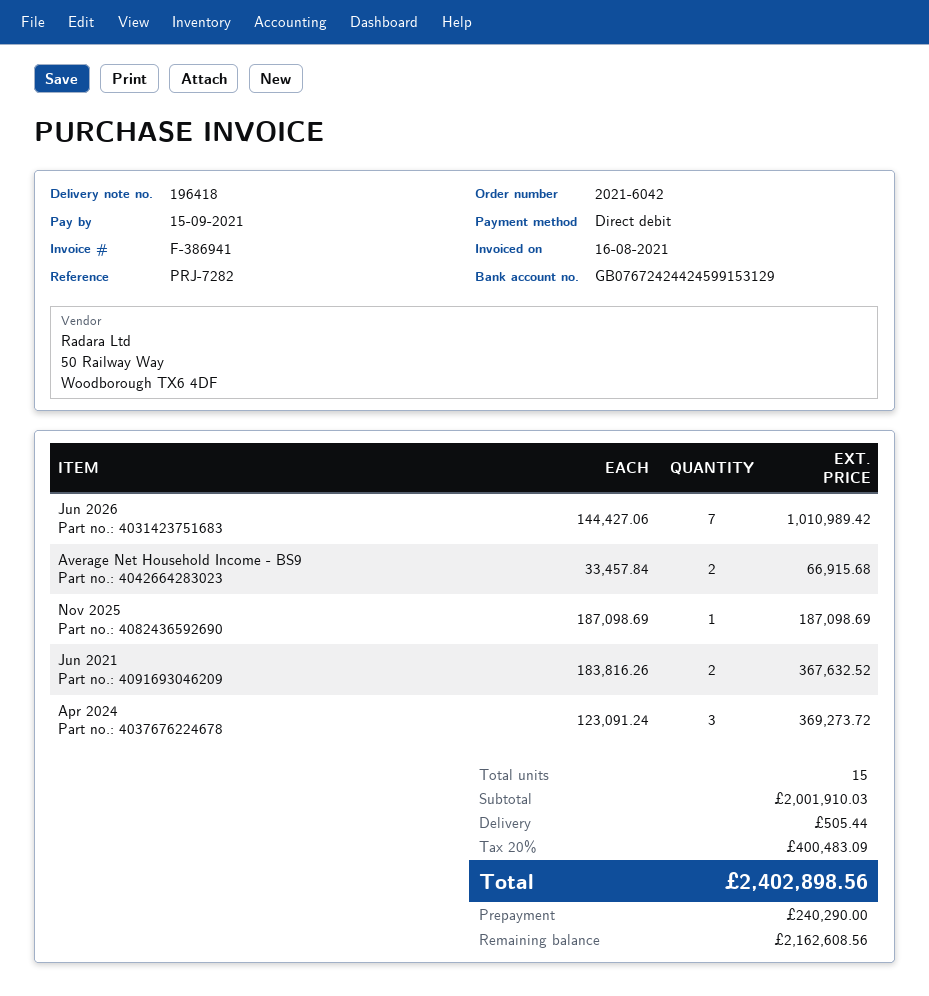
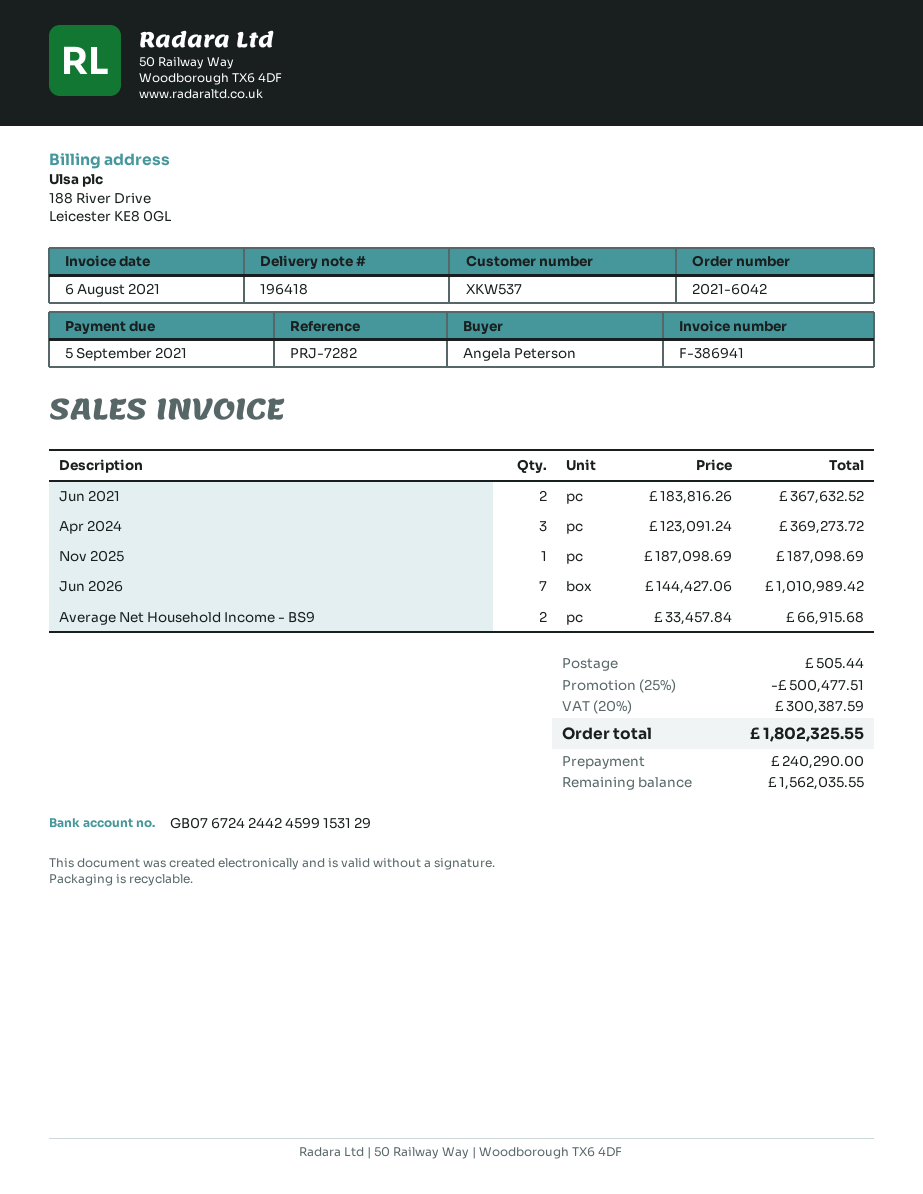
invoice date: 2021-08-16 -> 2021-08-06
due date: 2021-09-15 -> 2021-09-05
discount: none -> 25% = 500477.51
tax: 20% = 400483.09 -> 20% = 300387.59
total: 2402898.56 -> 1802325.55
balance: 2162608.56 -> 1562035.55

